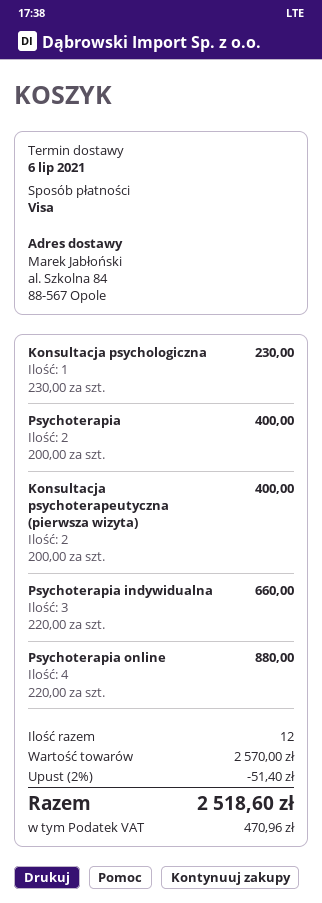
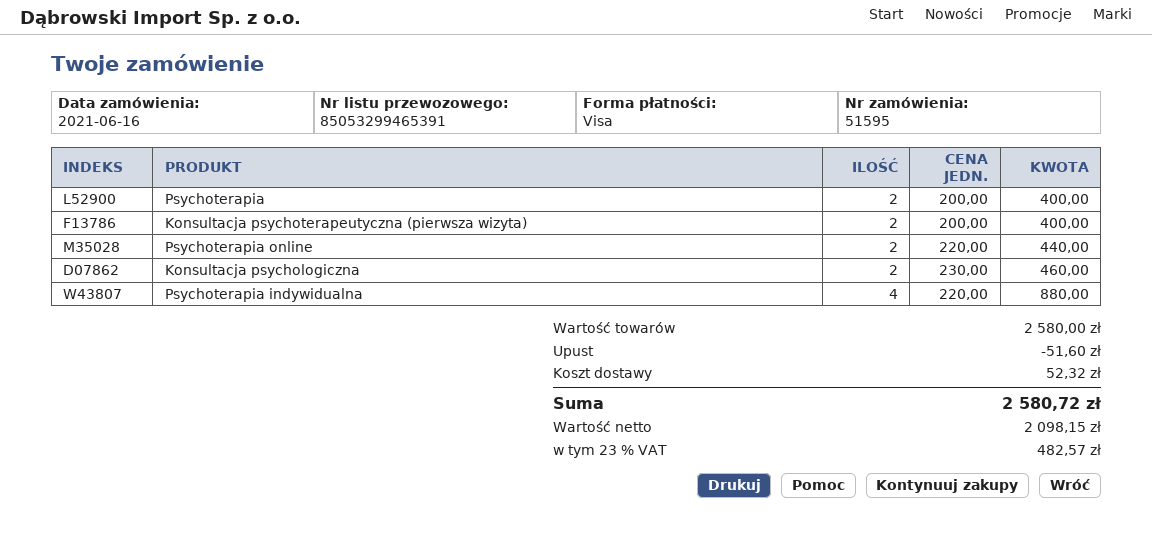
Konsultacja psychologiczna: 1 x 230.00 = 230.00 -> 2 x 230.00 = 460.00
Psychoterapia indywidualna: 3 x 220.00 = 660.00 -> 4 x 220.00 = 880.00
Psychoterapia online: 4 x 220.00 = 880.00 -> 2 x 220.00 = 440.00
subtotal: 2570.00 -> 2580.00
discount: 51.40 -> 51.60
shipping: none -> 52.32
tax: 470.96 -> 482.57
total: 2518.60 -> 2580.72

